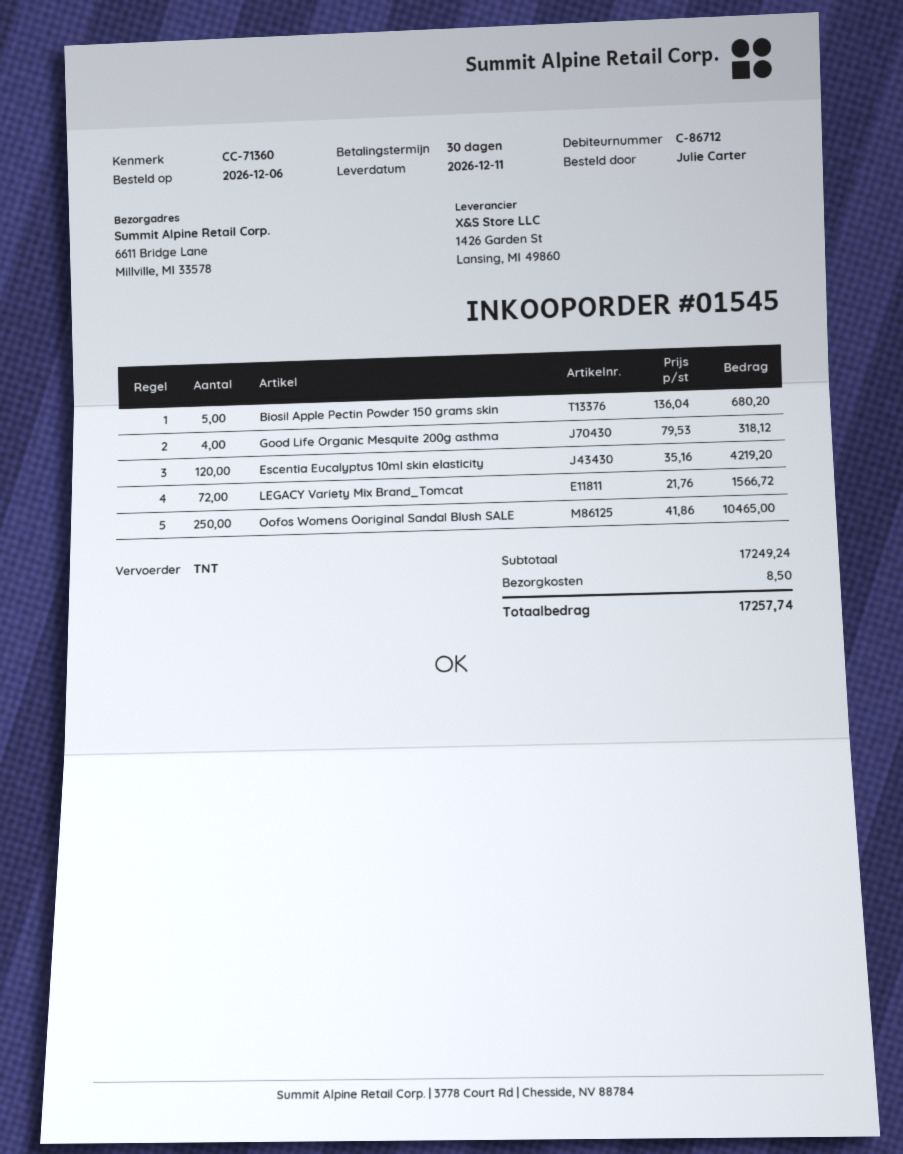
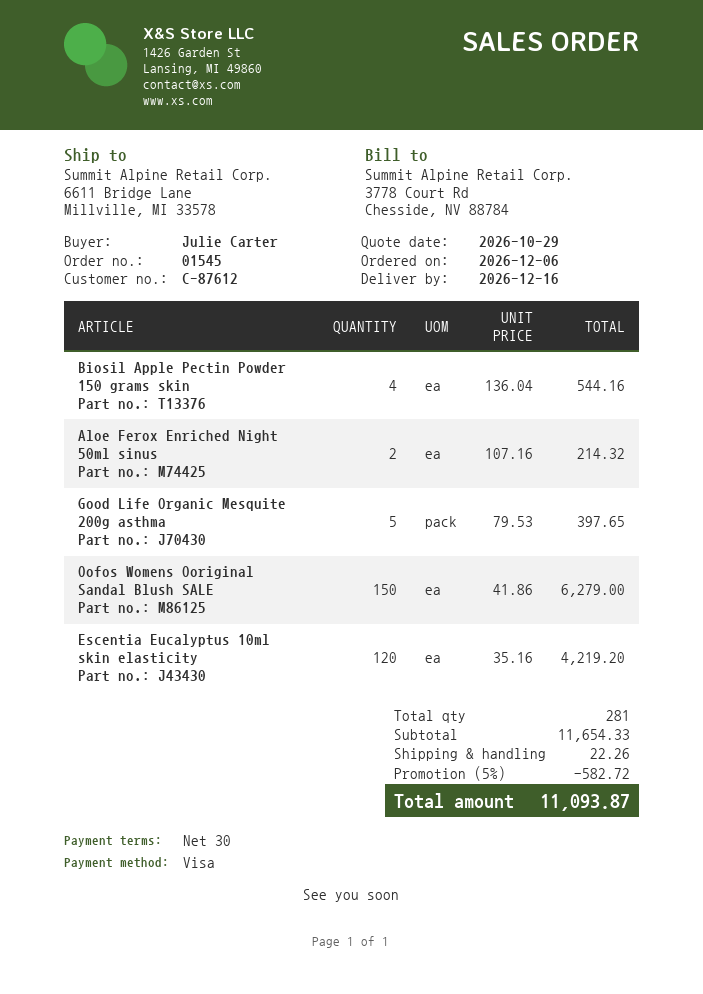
delivery date: 2026-12-11 -> 2026-12-16
customer number: C-86712 -> C-87612
Biosil Apple Pectin Powder 150 grams skin: 5 x 136.04 = 680.20 -> 4 x 136.04 = 544.16
Good Life Organic Mesquite 200g asthma: 4 x 79.53 = 318.12 -> 5 x 79.53 = 397.65
LEGACY Variety Mix Brand_Tomcat: 72 x 21.76 = 1566.72 -> none
Oofos Womens Ooriginal Sandal Blush SALE: 250 x 41.86 = 10465.00 -> 150 x 41.86 = 6279.00
Aloe Ferox Enriched Night 50ml sinus: none -> 2 x 107.16 = 214.32
subtotal: 17249.24 -> 11654.33
discount: none -> 5% = 582.72
shipping: 8.50 -> 22.26
total: 17257.74 -> 11093.87

